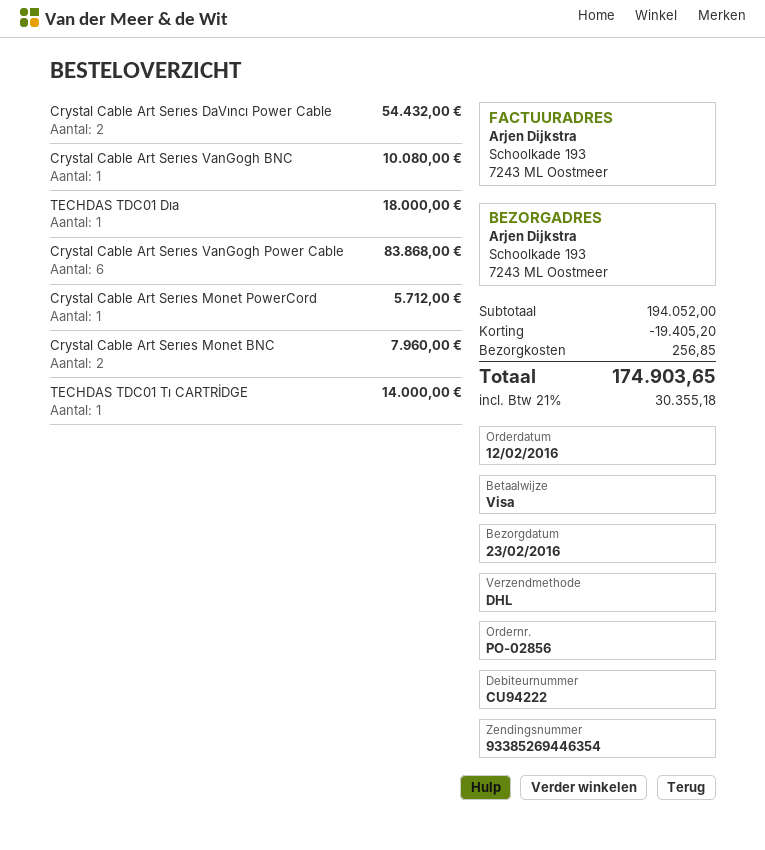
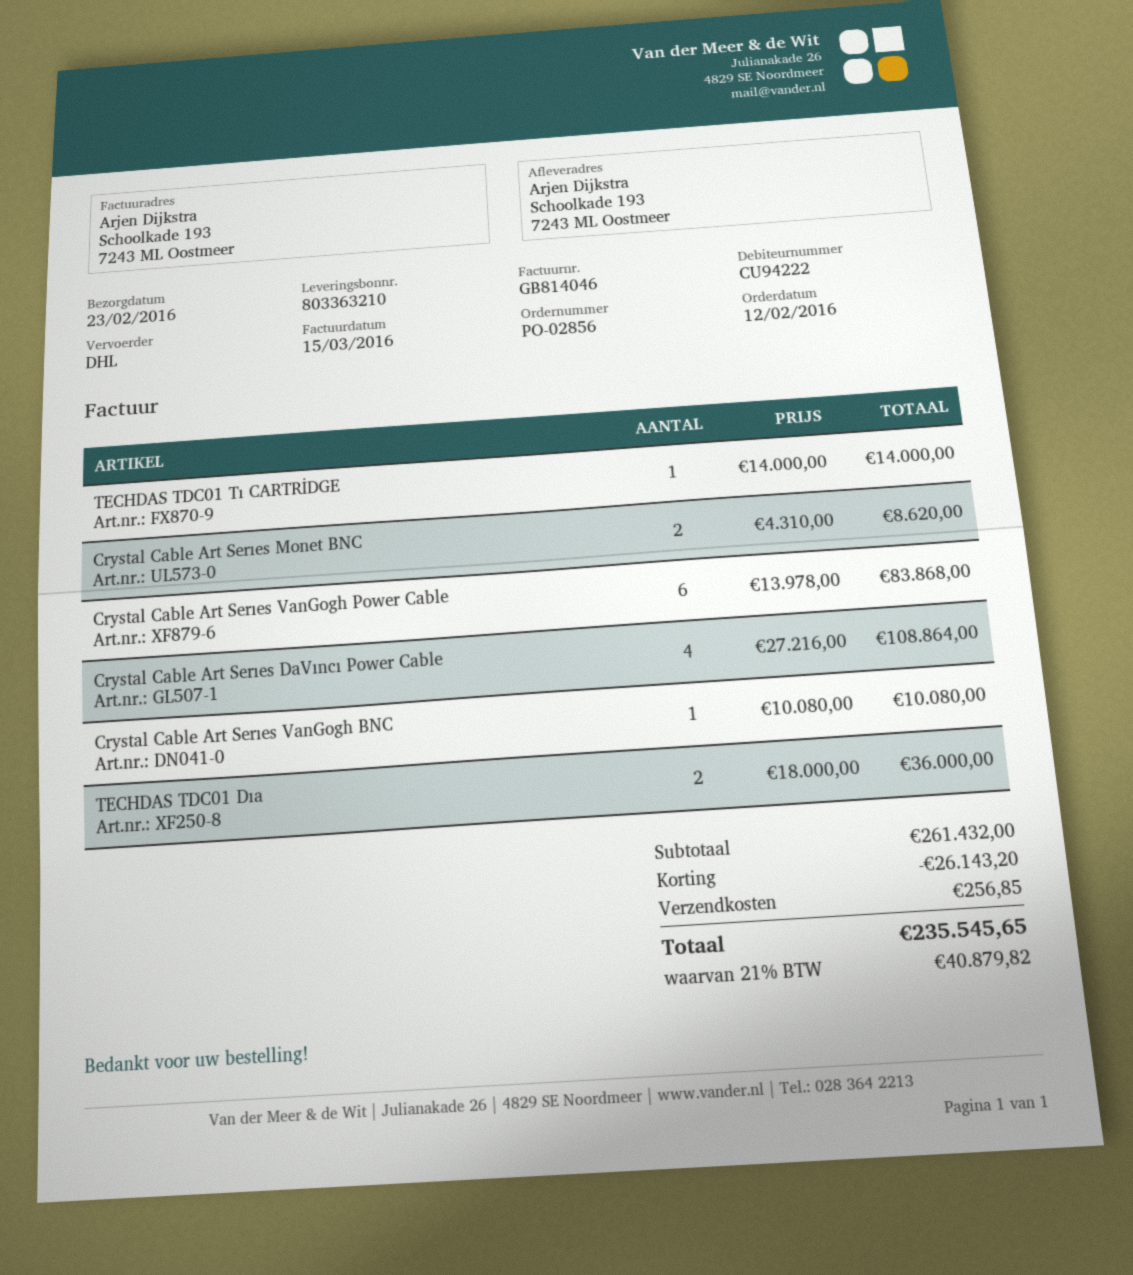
Crystal Cable Art Serıes DaVıncı Power Cable: 2 for 54432.00 -> 4 for 108864.00
TECHDAS TDC01 Dıa: 1 for 18000.00 -> 2 for 36000.00
Crystal Cable Art Serıes Monet PowerCord: 1 for 5712.00 -> none
Crystal Cable Art Serıes Monet BNC: 2 for 7960.00 -> 2 for 8620.00
subtotal: 194052.00 -> 261432.00
discount: 19405.20 -> 26143.20
tax: 21% = 30355.18 -> 21% = 40879.82
total: 174903.65 -> 235545.65

